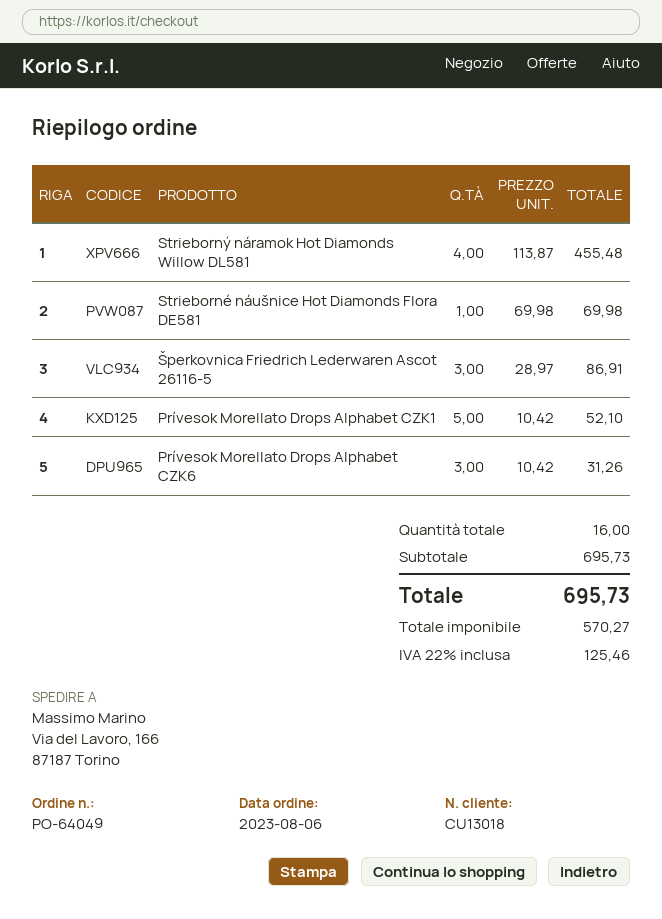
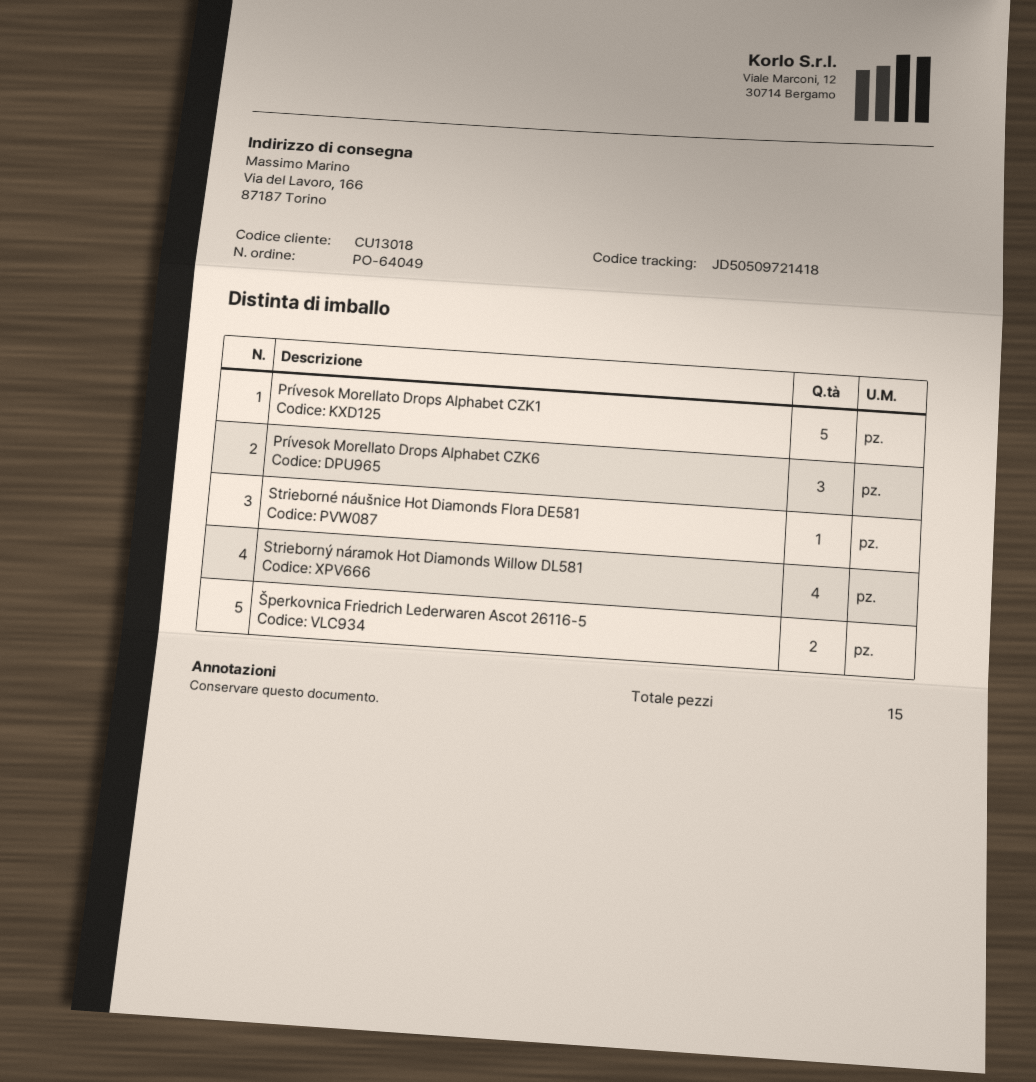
Šperkovnica Friedrich Lederwaren Ascot 26116-5: 3 -> 2
total quantity: 16 -> 15

